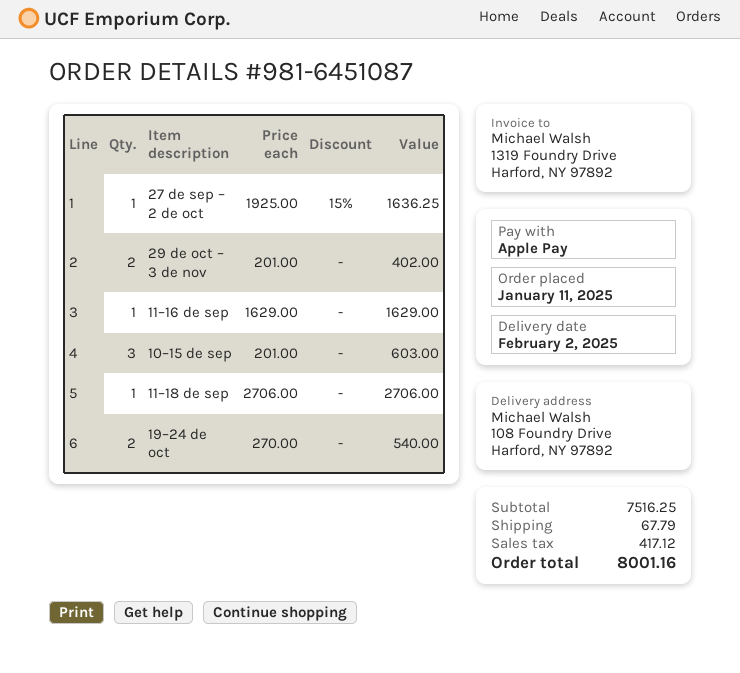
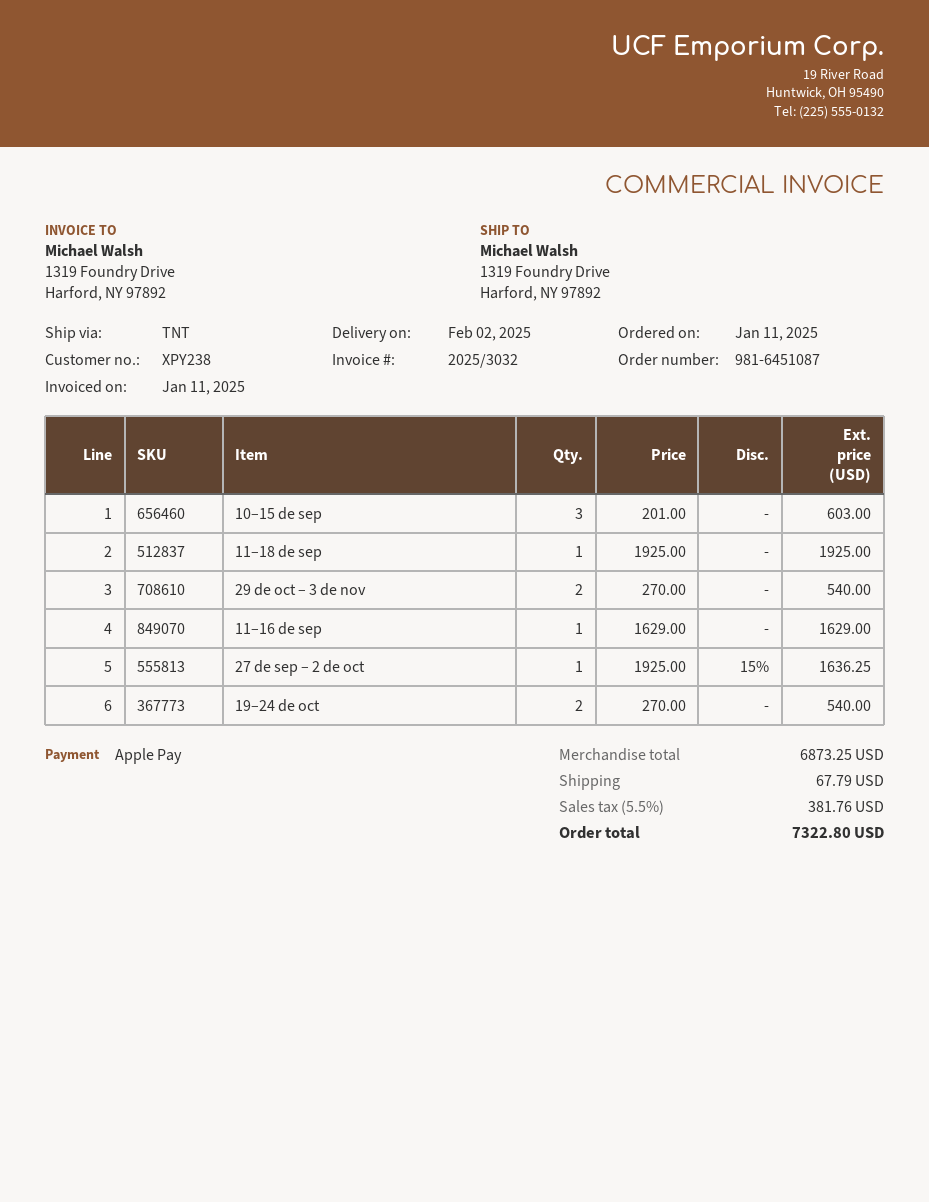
ship to: 108 Foundry Drive, Harford, NY 97892 -> 1319 Foundry Drive, Harford, NY 97892
29 de oct – 3 de nov: 2 x 201.00 = 402.00 -> 2 x 270.00 = 540.00
11–18 de sep: 1 x 2706.00 = 2706.00 -> 1 x 1925.00 = 1925.00
subtotal: 7516.25 -> 6873.25
tax: 417.12 -> 381.76
total: 8001.16 -> 7322.80

